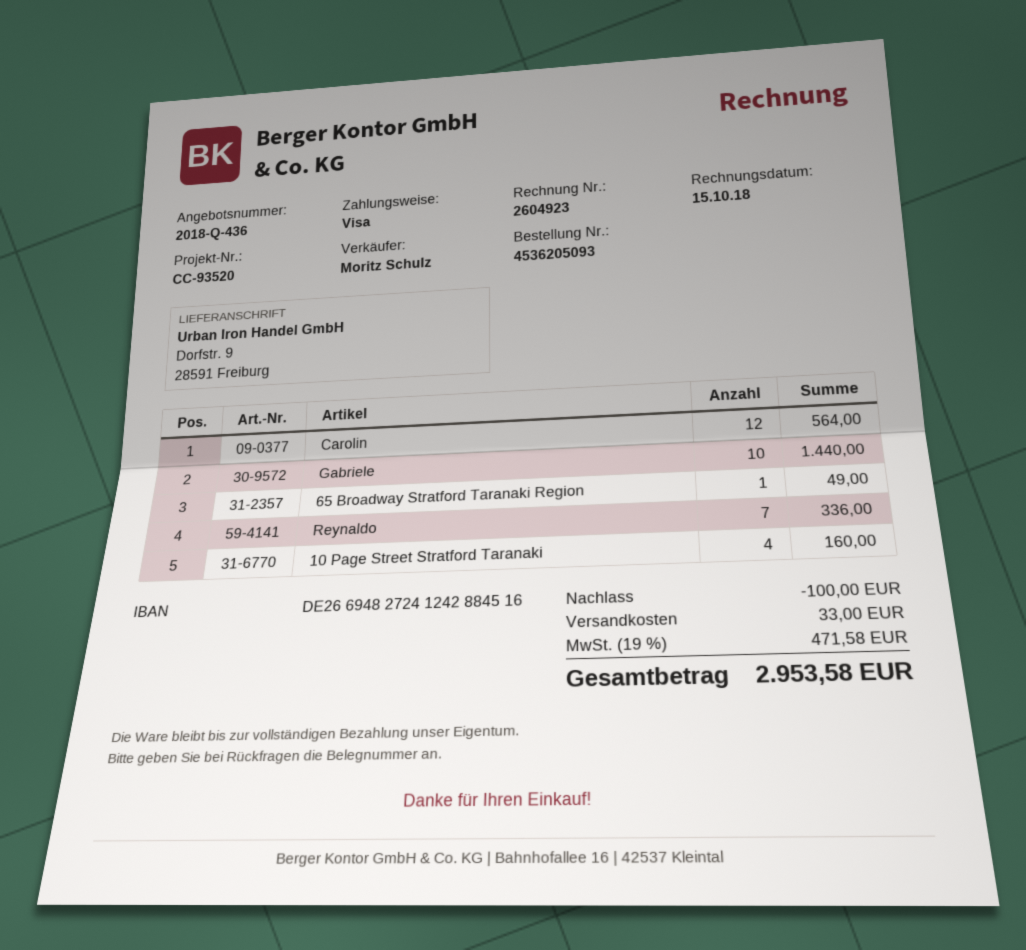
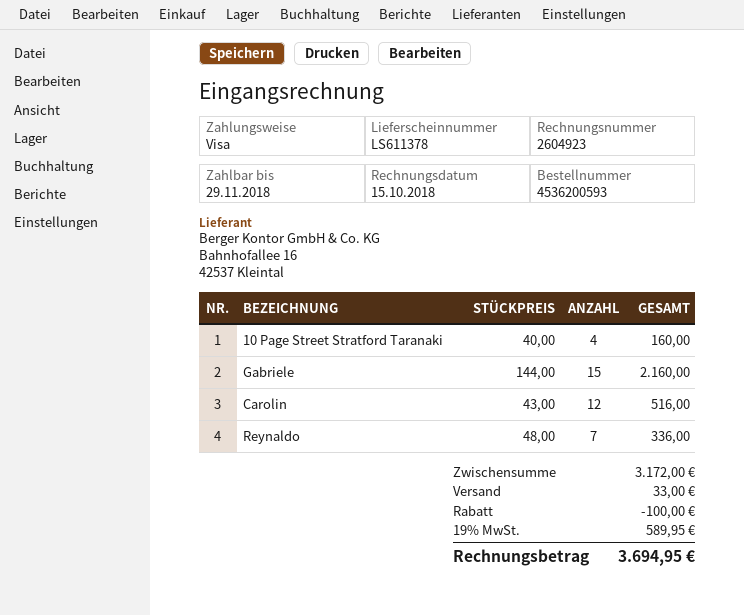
order number: 4536205093 -> 4536200593
Carolin: 12 for 564.00 -> 12 for 516.00
Gabriele: 10 for 1440.00 -> 15 for 2160.00
65 Broadway Stratford Taranaki Region: 1 for 49.00 -> none
tax: 19% = 471.58 -> 19% = 589.95
total: 2953.58 -> 3694.95

